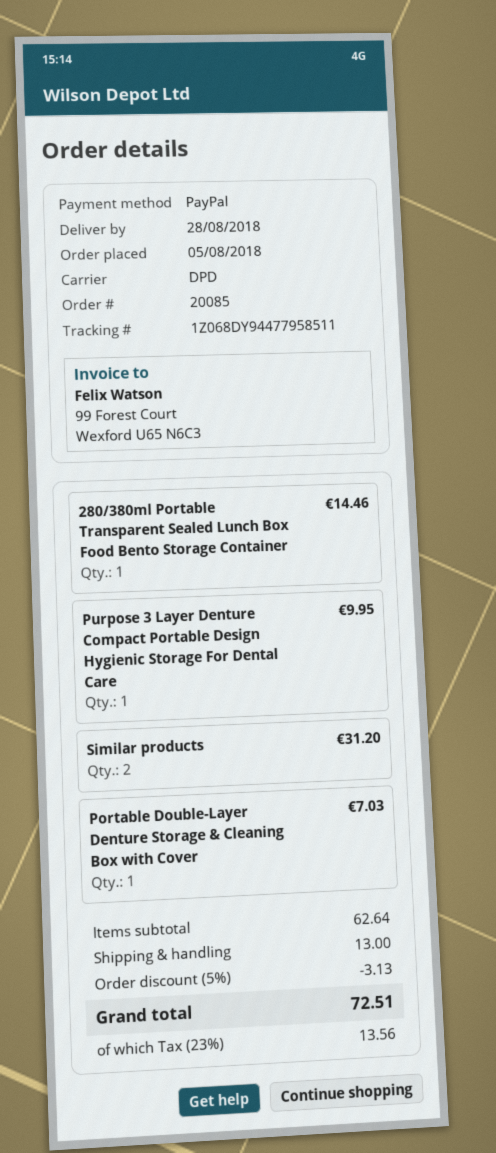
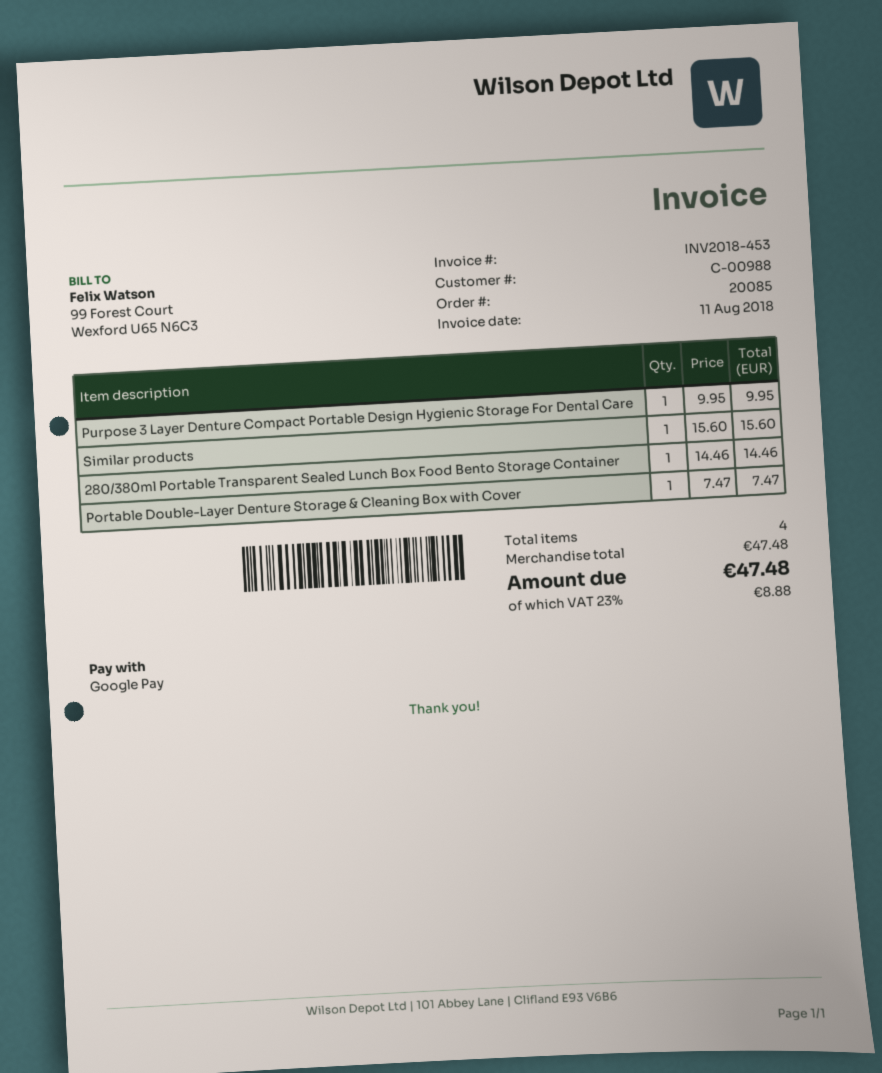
payment method: PayPal -> Google Pay
Similar products: 2 for 31.20 -> 1 for 15.60
Portable Double-Layer Denture Storage & Cleaning Box with Cover: 1 for 7.03 -> 1 for 7.47
subtotal: 62.64 -> 47.48
discount: 5% = 3.13 -> none
shipping: 13.00 -> none
tax: 23% = 13.56 -> 23% = 8.88
total: 72.51 -> 47.48

